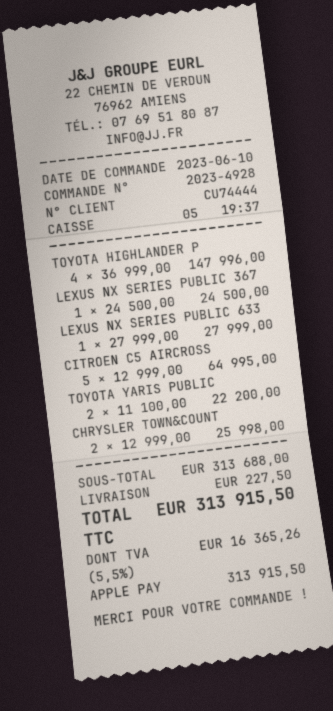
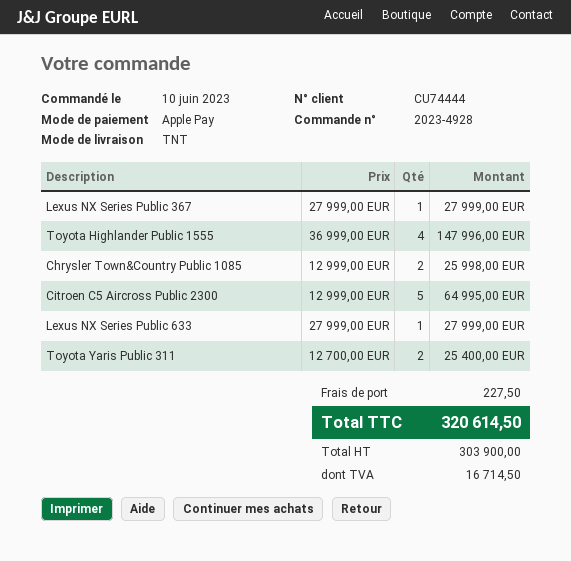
LEXUS NX SERIES PUBLIC 367: 1 x 24500.00 = 24500.00 -> 1 x 27999.00 = 27999.00
TOYOTA YARIS PUBLIC: 2 x 11100.00 = 22200.00 -> 2 x 12700.00 = 25400.00
tax: 16365.26 -> 16714.50
total: 313915.50 -> 320614.50

